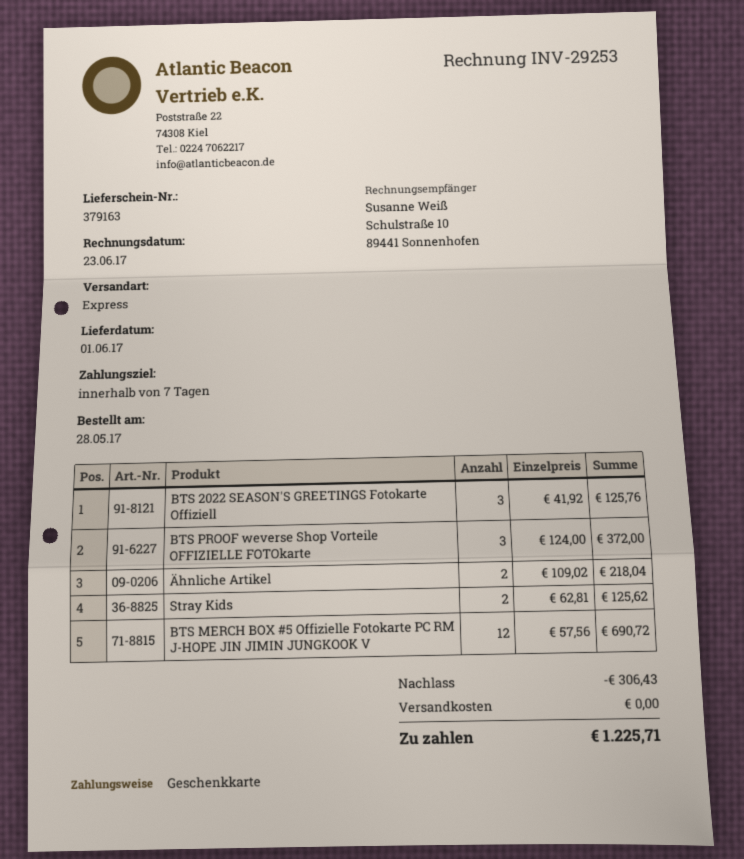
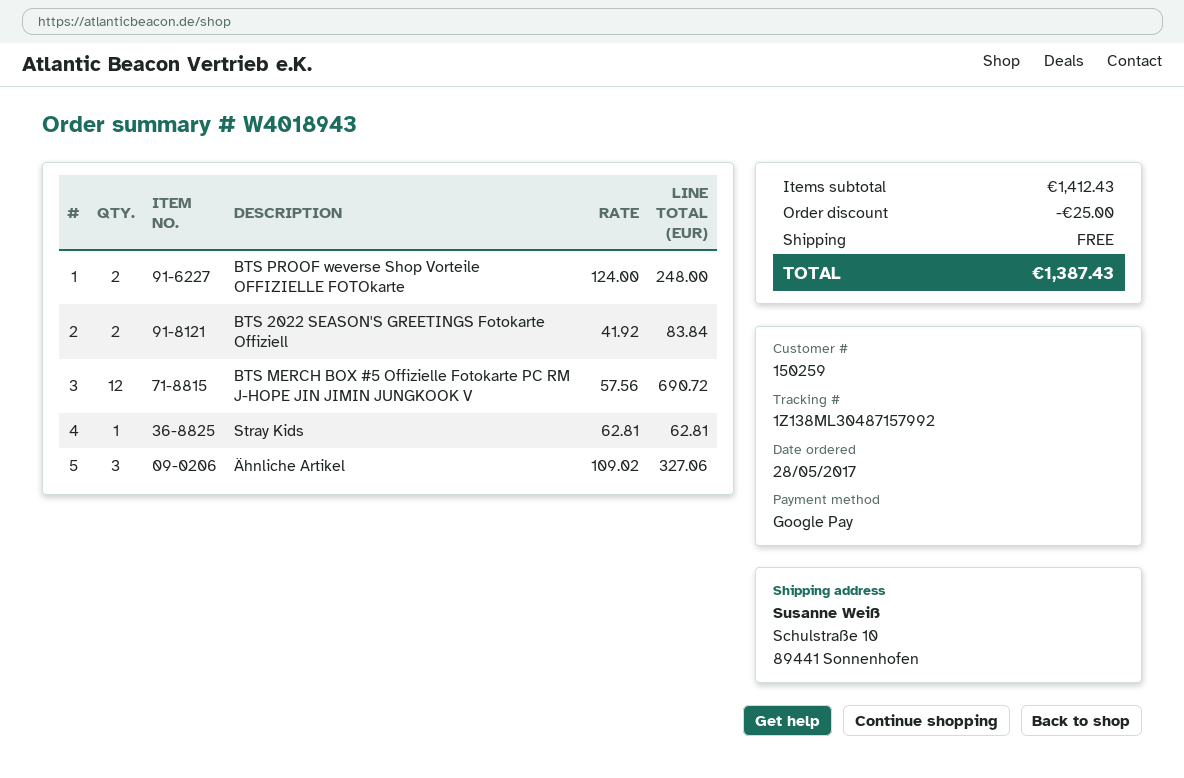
payment method: gift card -> Google Pay
BTS 2022 SEASON'S GREETINGS Fotokarte Offiziell: 3 x 41.92 = 125.76 -> 2 x 41.92 = 83.84
BTS PROOF weverse Shop Vorteile OFFIZIELLE FOTOkarte: 3 x 124.00 = 372.00 -> 2 x 124.00 = 248.00
Ähnliche Artikel: 2 x 109.02 = 218.04 -> 3 x 109.02 = 327.06
Stray Kids: 2 x 62.81 = 125.62 -> 1 x 62.81 = 62.81
discount: 306.43 -> 25.00
total: 1225.71 -> 1387.43

